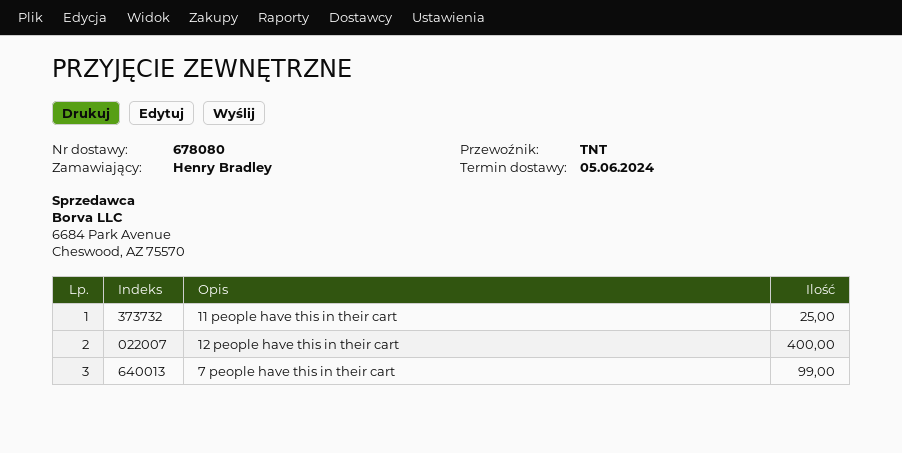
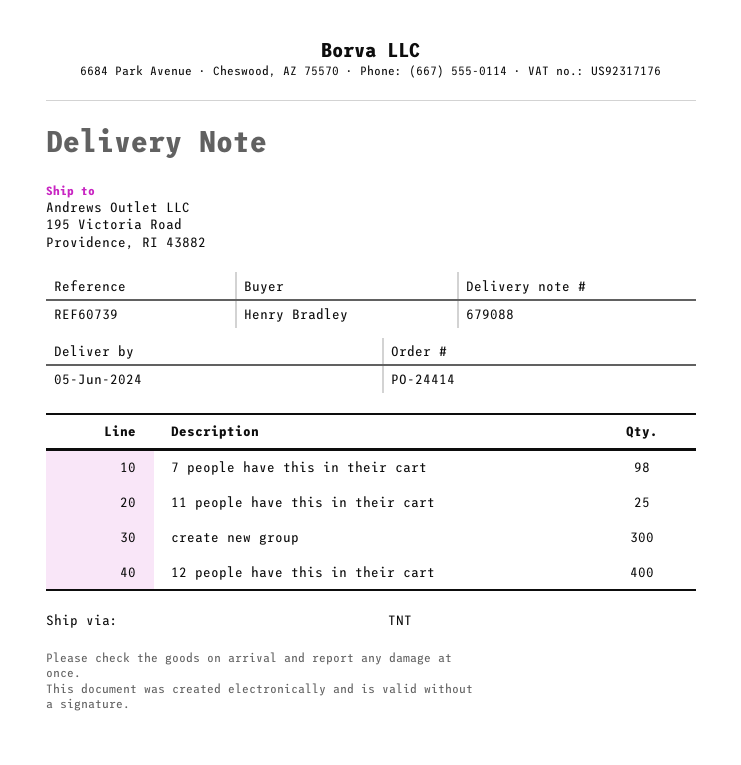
delivery note number: 678080 -> 679088
7 people have this in their cart: 99 -> 98
create new group: none -> 300

